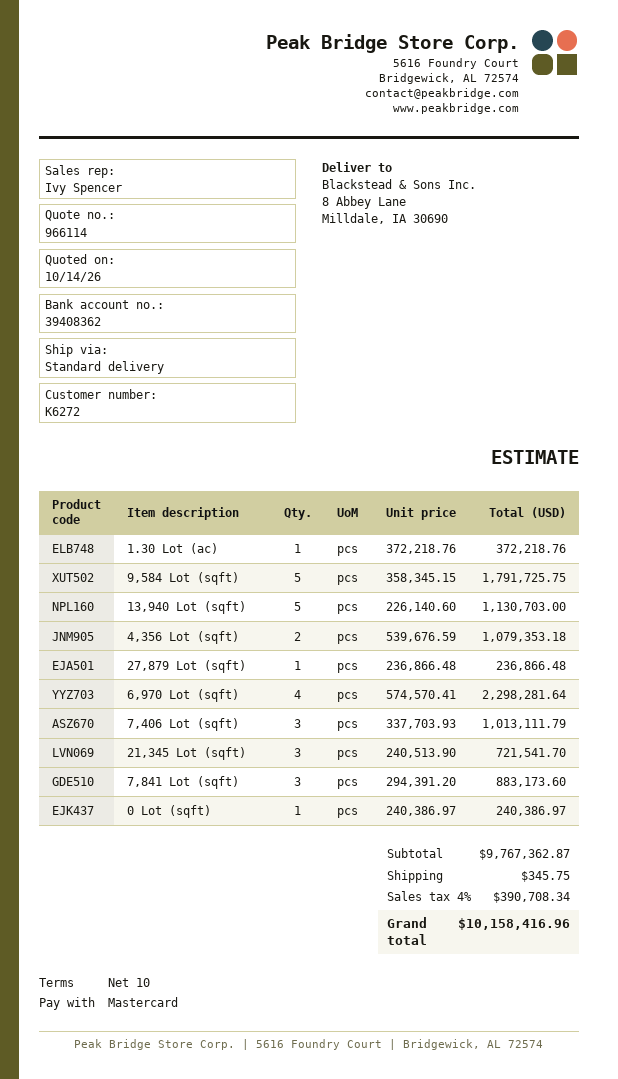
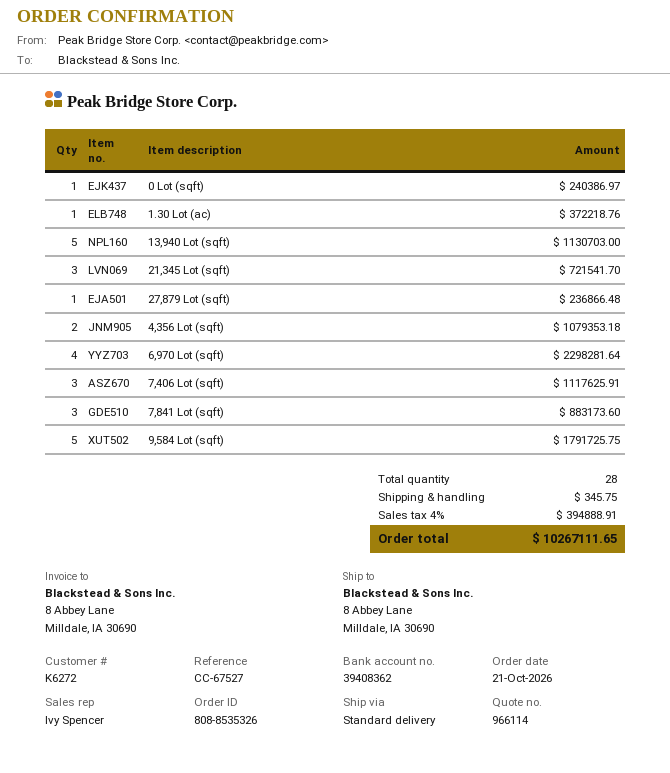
7,406 Lot (sqft): 3 for 1013111.79 -> 3 for 1117625.91
tax: 4% = 390708.34 -> 4% = 394888.91
total: 10158416.96 -> 10267111.65

